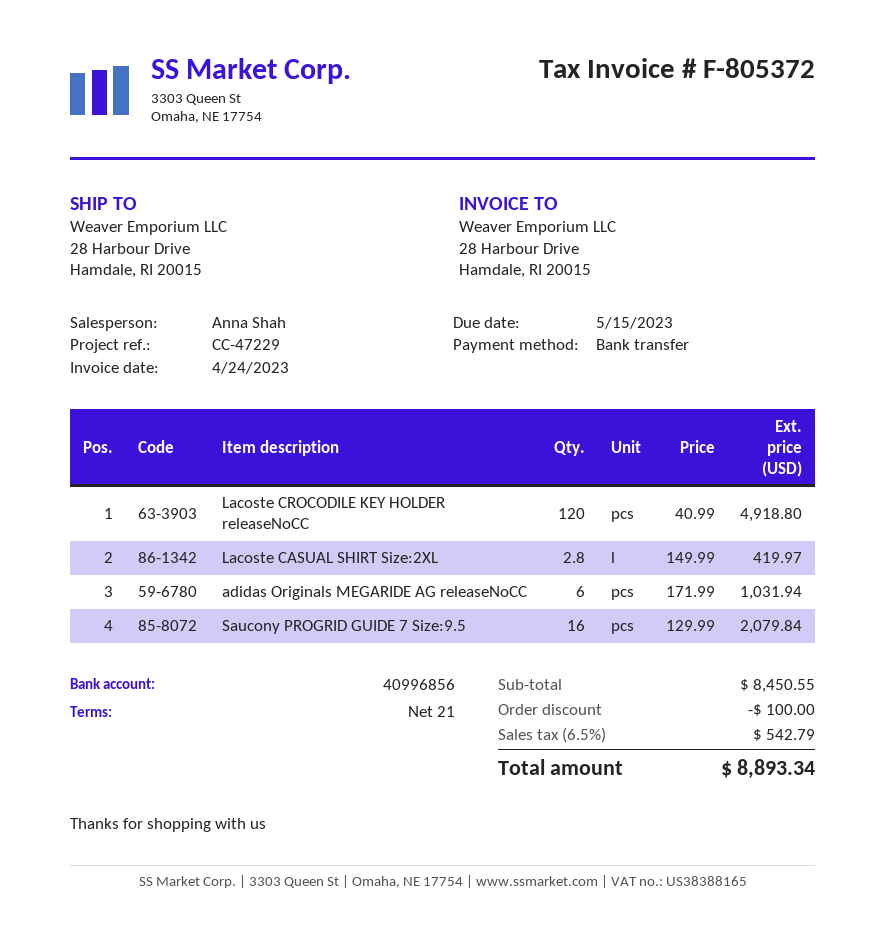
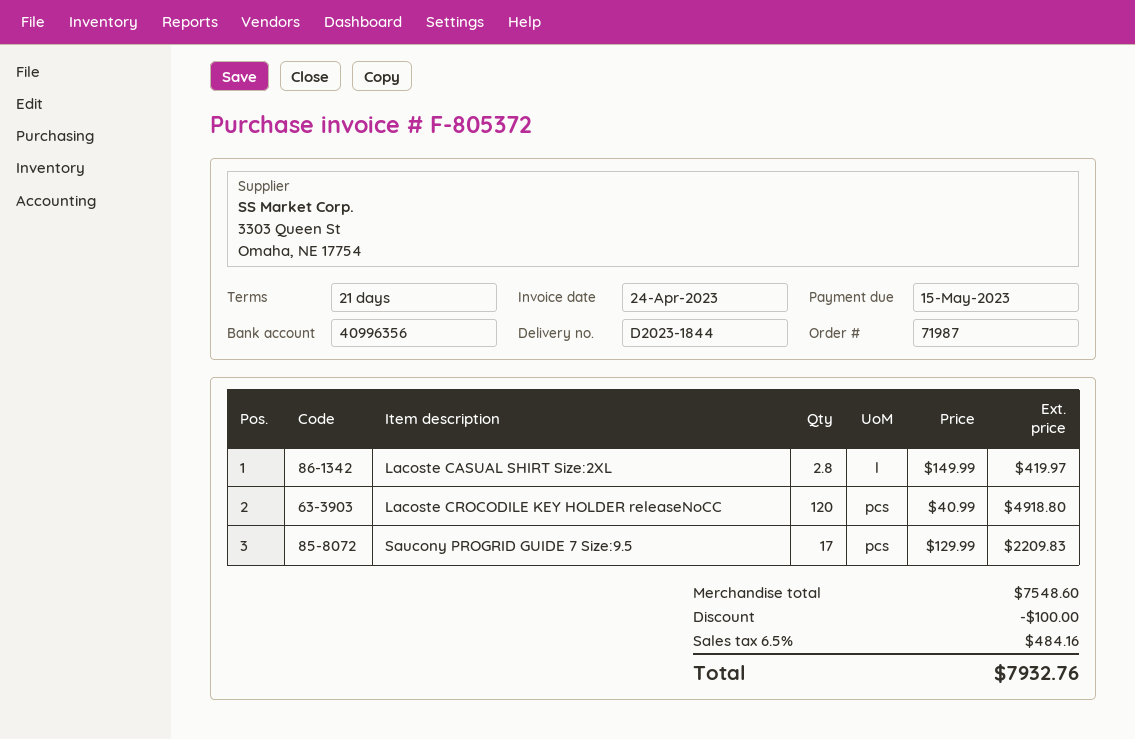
bank account: 40996856 -> 40996356
adidas Originals MEGARIDE AG releaseNoCC: 6 x 171.99 = 1031.94 -> none
Saucony PROGRID GUIDE 7 Size:9.5: 16 x 129.99 = 2079.84 -> 17 x 129.99 = 2209.83
subtotal: 8450.55 -> 7548.60
tax: 6.5% = 542.79 -> 6.5% = 484.16
total: 8893.34 -> 7932.76

